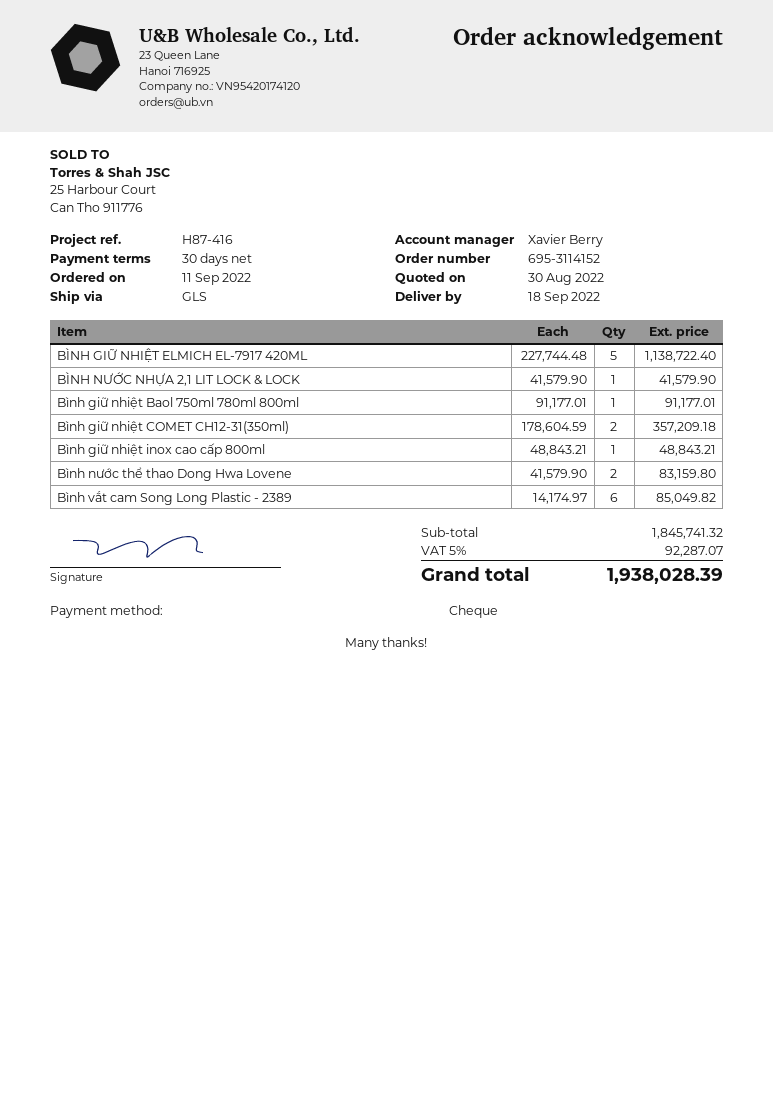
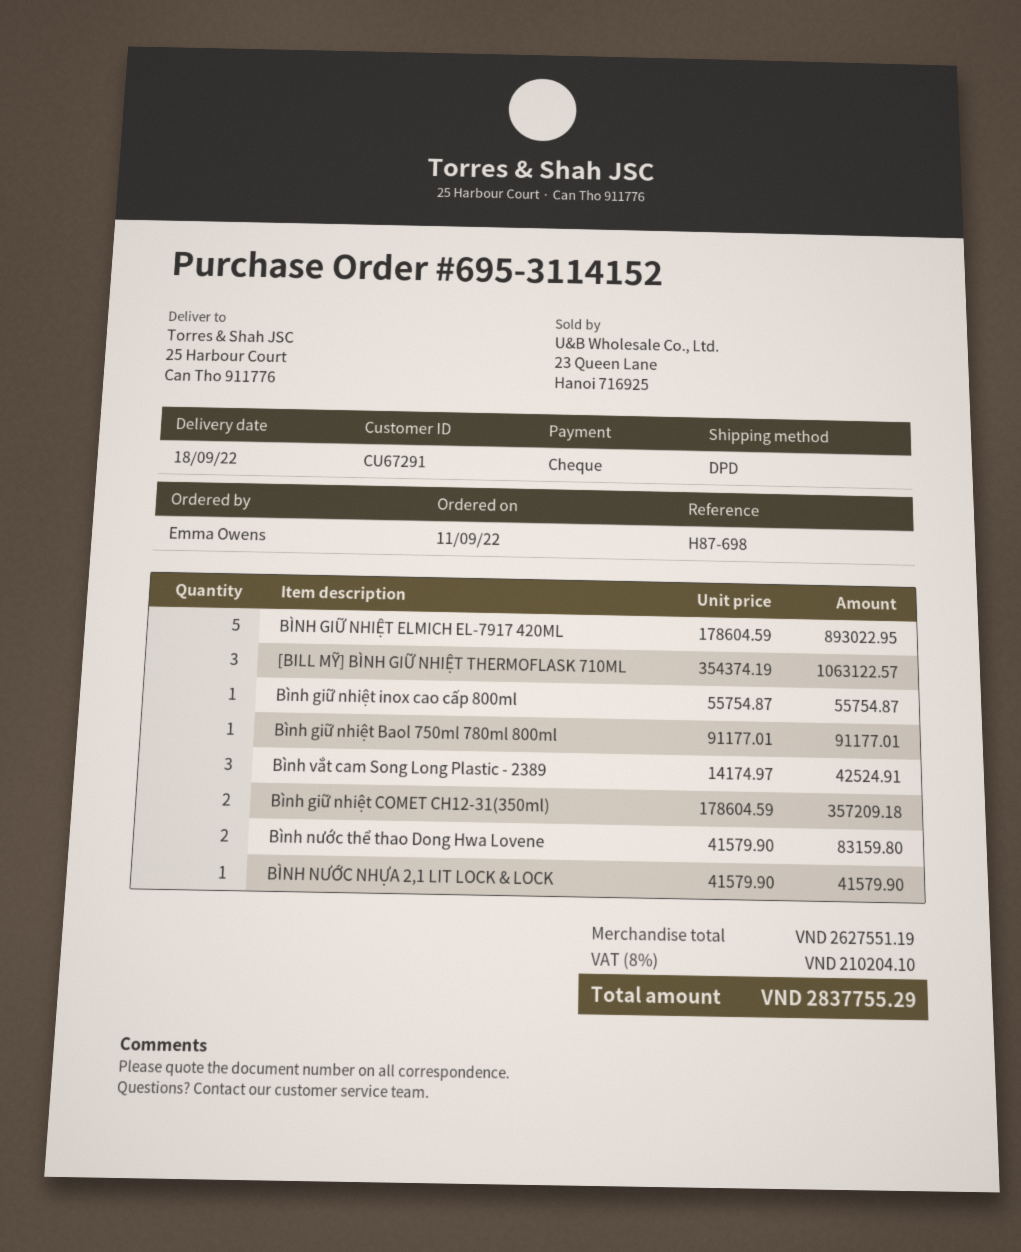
reference: H87-416 -> H87-698
shipping method: GLS -> DPD
BÌNH GIỮ NHIỆT ELMICH EL-7917 420ML: 5 x 227744.48 = 1138722.40 -> 5 x 178604.59 = 893022.95
Bình giữ nhiệt inox cao cấp 800ml: 1 x 48843.21 = 48843.21 -> 1 x 55754.87 = 55754.87
Bình vắt cam Song Long Plastic - 2389: 6 x 14174.97 = 85049.82 -> 3 x 14174.97 = 42524.91
[BILL MỸ] BÌNH GIỮ NHIỆT THERMOFLASK 710ML: none -> 3 x 354374.19 = 1063122.57
subtotal: 1845741.32 -> 2627551.19
tax: 5% = 92287.07 -> 8% = 210204.10
total: 1938028.39 -> 2837755.29

